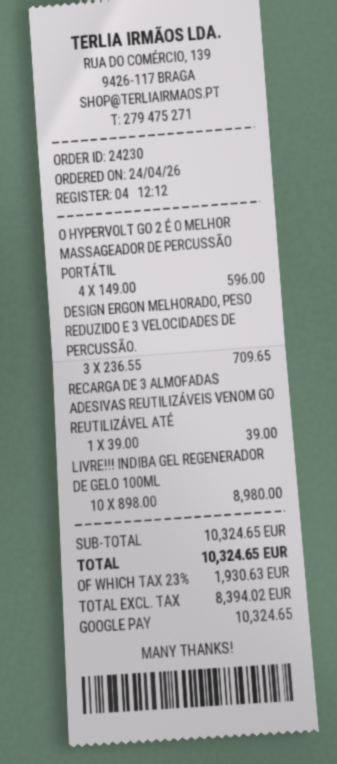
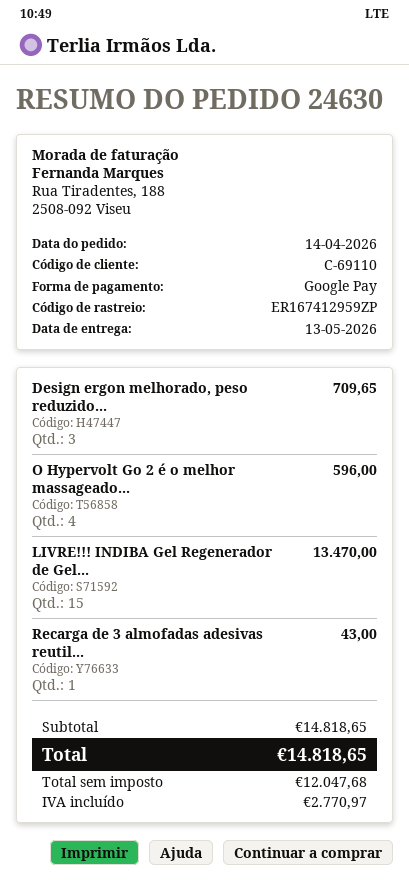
order number: 24230 -> 24630
order date: 2026-04-24 -> 2026-04-14
RECARGA DE 3 ALMOFADAS ADESIVAS REUTILIZÁVEIS VENOM GO REUTILIZÁVEL ATÉ: 1 for 39.00 -> 1 for 43.00
LIVRE!!! INDIBA GEL REGENERADOR DE GELO 100ML: 10 for 8980.00 -> 15 for 13470.00
subtotal: 10324.65 -> 14818.65
net: 8394.02 -> 12047.68
tax: 1930.63 -> 2770.97
total: 10324.65 -> 14818.65

